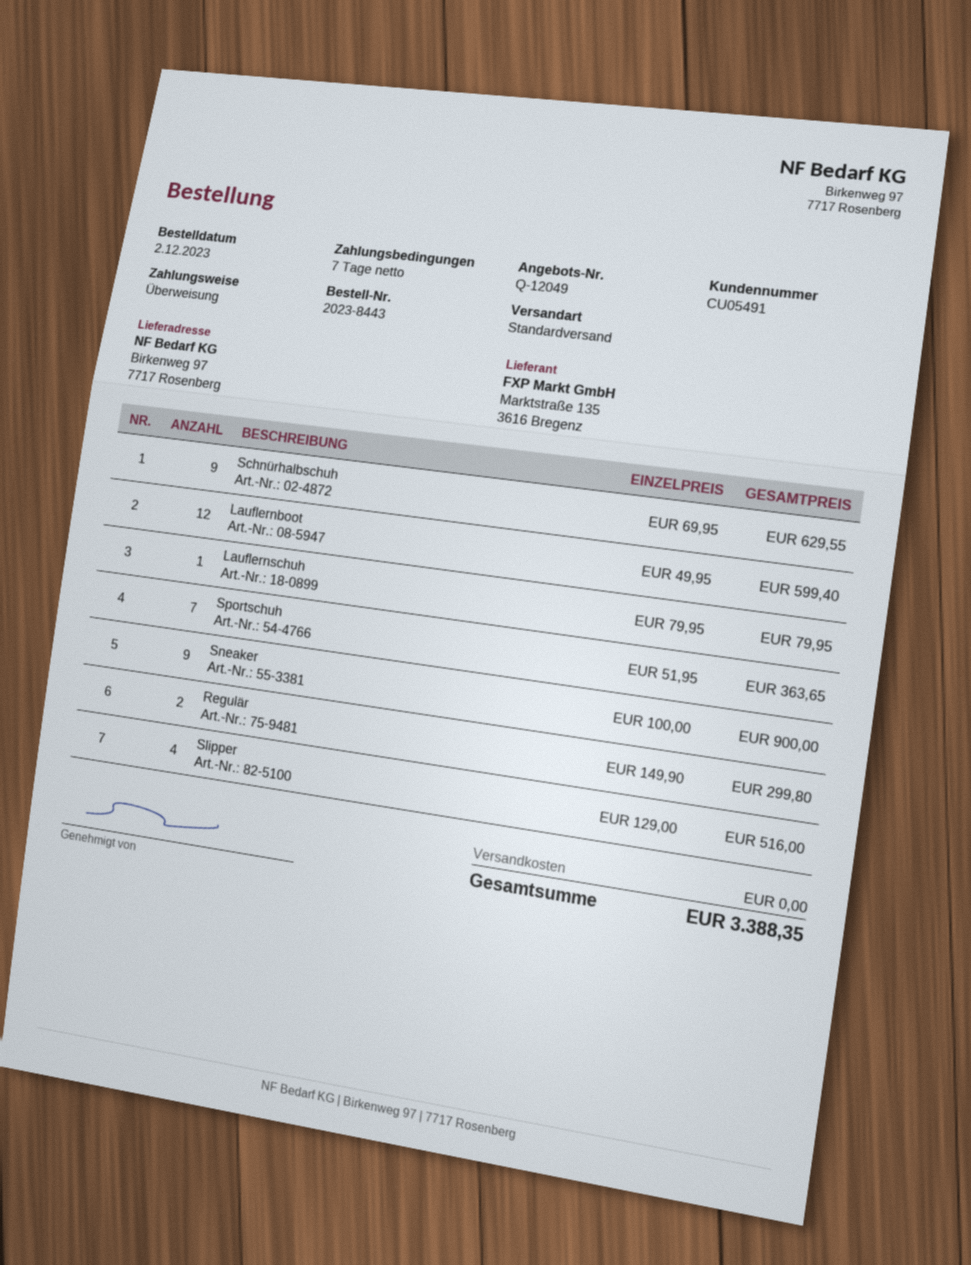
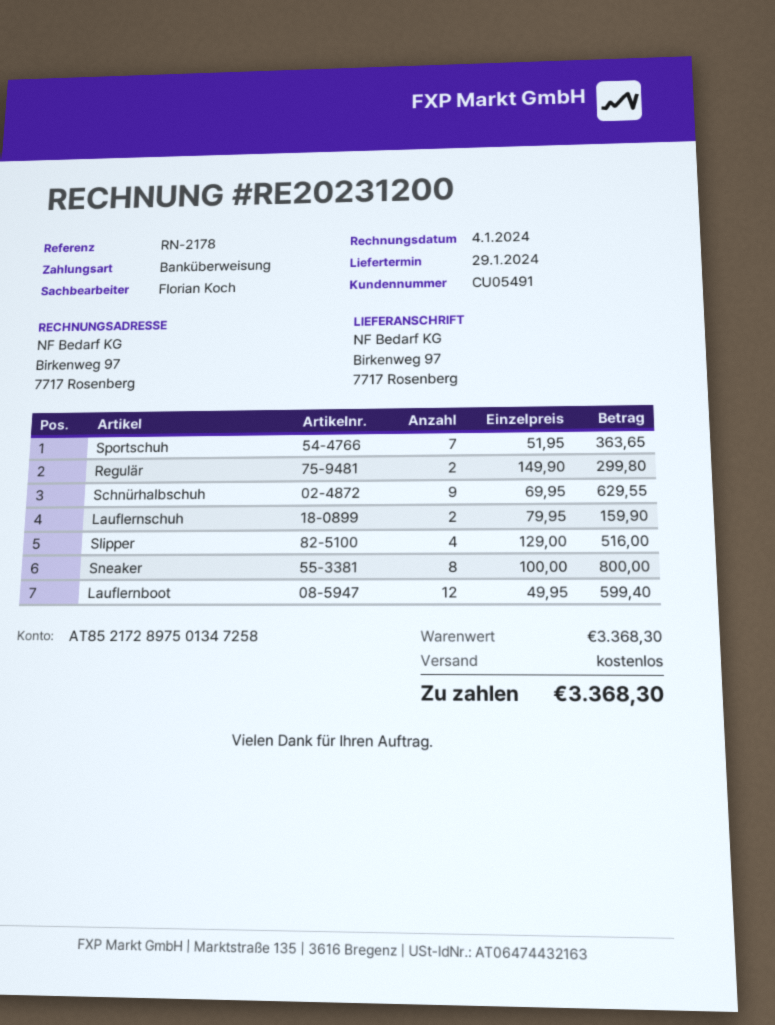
Lauflernschuh: 1 x 79.95 = 79.95 -> 2 x 79.95 = 159.90
Sneaker: 9 x 100.00 = 900.00 -> 8 x 100.00 = 800.00
total: 3388.35 -> 3368.30

